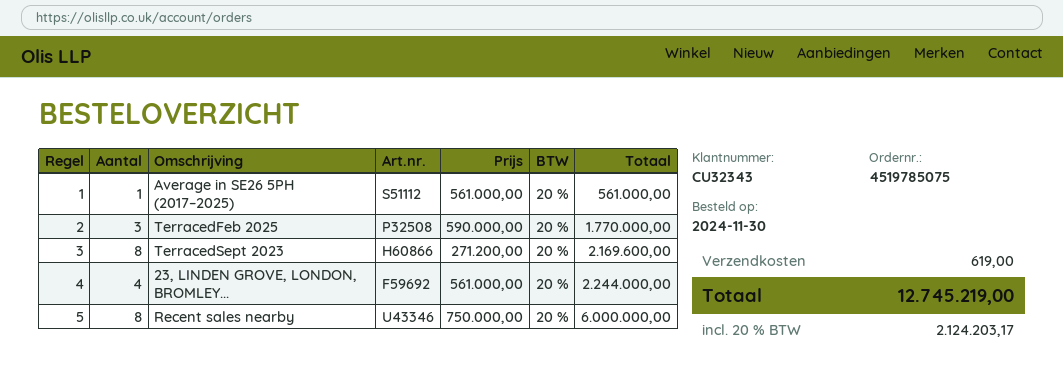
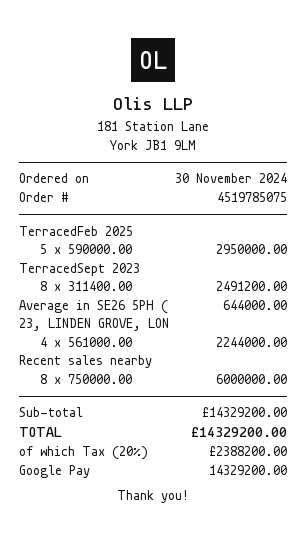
Average in SE26 5PH (2017–2025): 1 x 561000.00 = 561000.00 -> 1 x 644000.00 = 644000.00
TerracedFeb 2025: 3 x 590000.00 = 1770000.00 -> 5 x 590000.00 = 2950000.00
TerracedSept 2023: 8 x 271200.00 = 2169600.00 -> 8 x 311400.00 = 2491200.00
shipping: 619.00 -> none
tax: 20% = 2124203.17 -> 20% = 2388200.00
total: 12745219.00 -> 14329200.00

